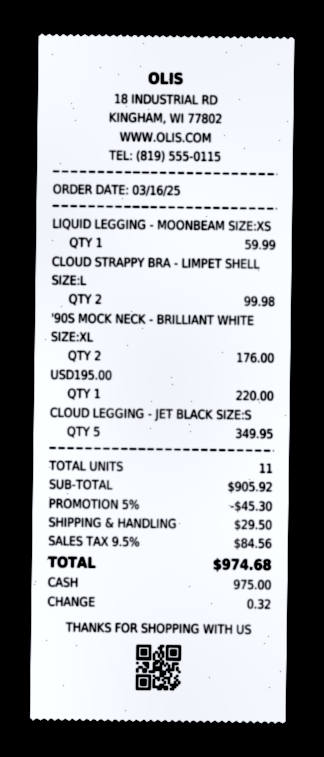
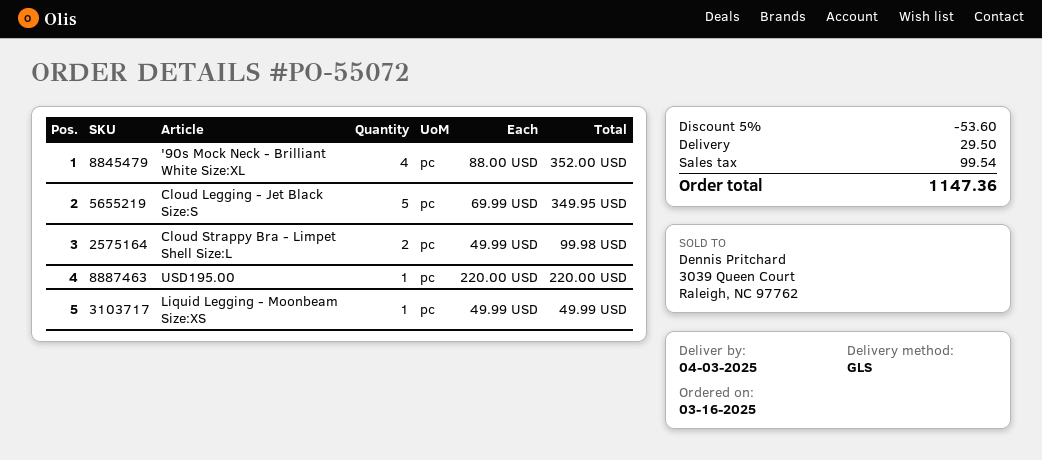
LIQUID LEGGING - MOONBEAM SIZE:XS: 1 for 59.99 -> 1 for 49.99
'90S MOCK NECK - BRILLIANT WHITE SIZE:XL: 2 for 176.00 -> 4 for 352.00
discount: 5% = 45.30 -> 5% = 53.60
tax: 84.56 -> 99.54
total: 974.68 -> 1147.36

